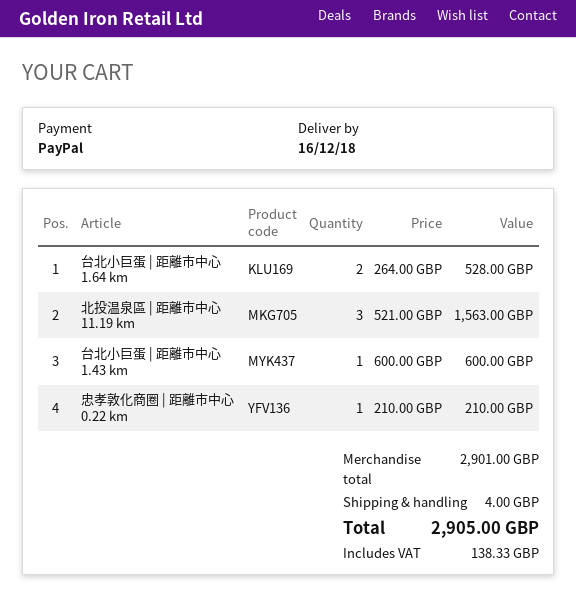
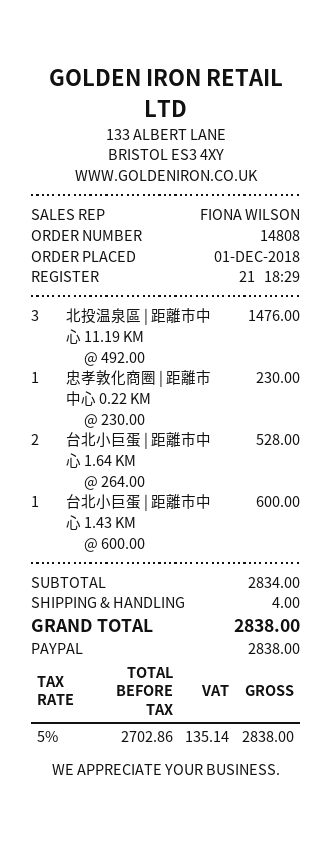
北投温泉區 | 距離市中心 11.19 km: 3 x 521.00 = 1563.00 -> 3 x 492.00 = 1476.00
忠孝敦化商圈 | 距離市中心 0.22 km: 1 x 210.00 = 210.00 -> 1 x 230.00 = 230.00
subtotal: 2901.00 -> 2834.00
tax: 138.33 -> 135.14
total: 2905.00 -> 2838.00

